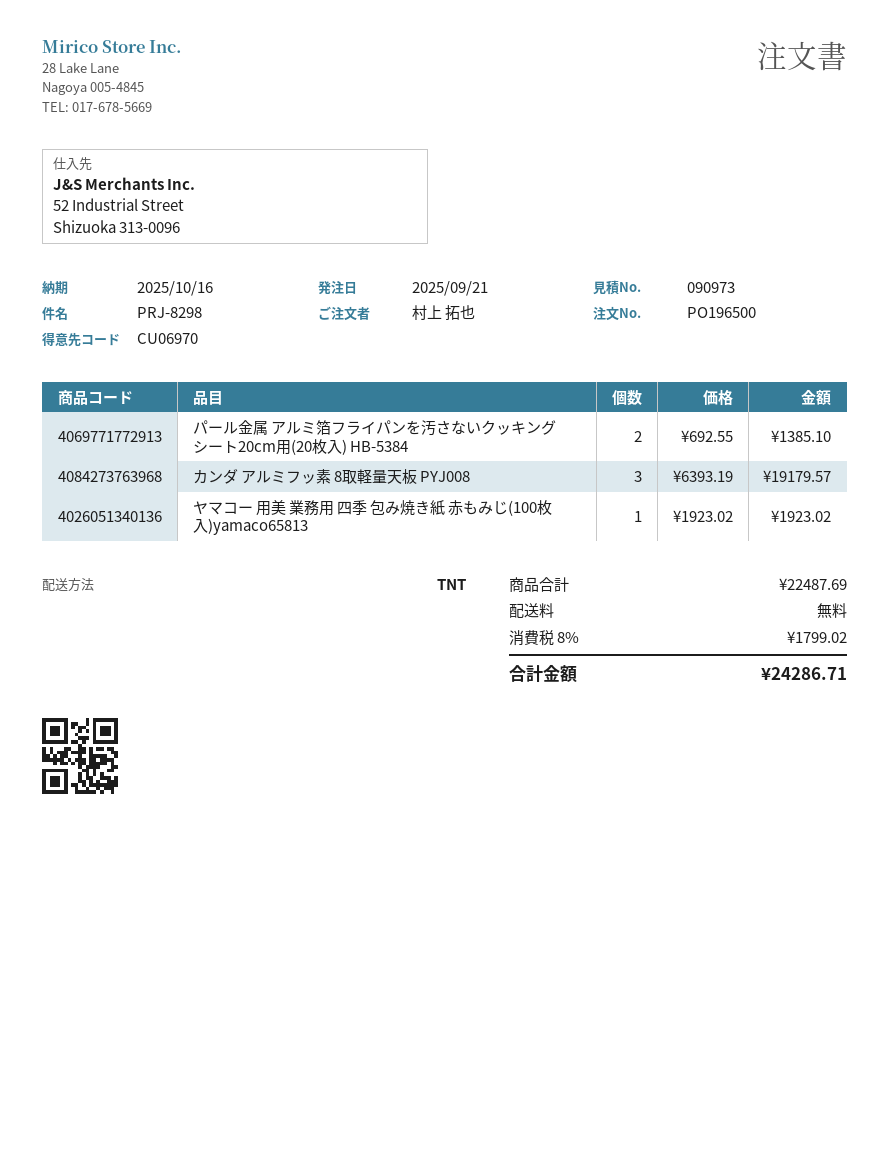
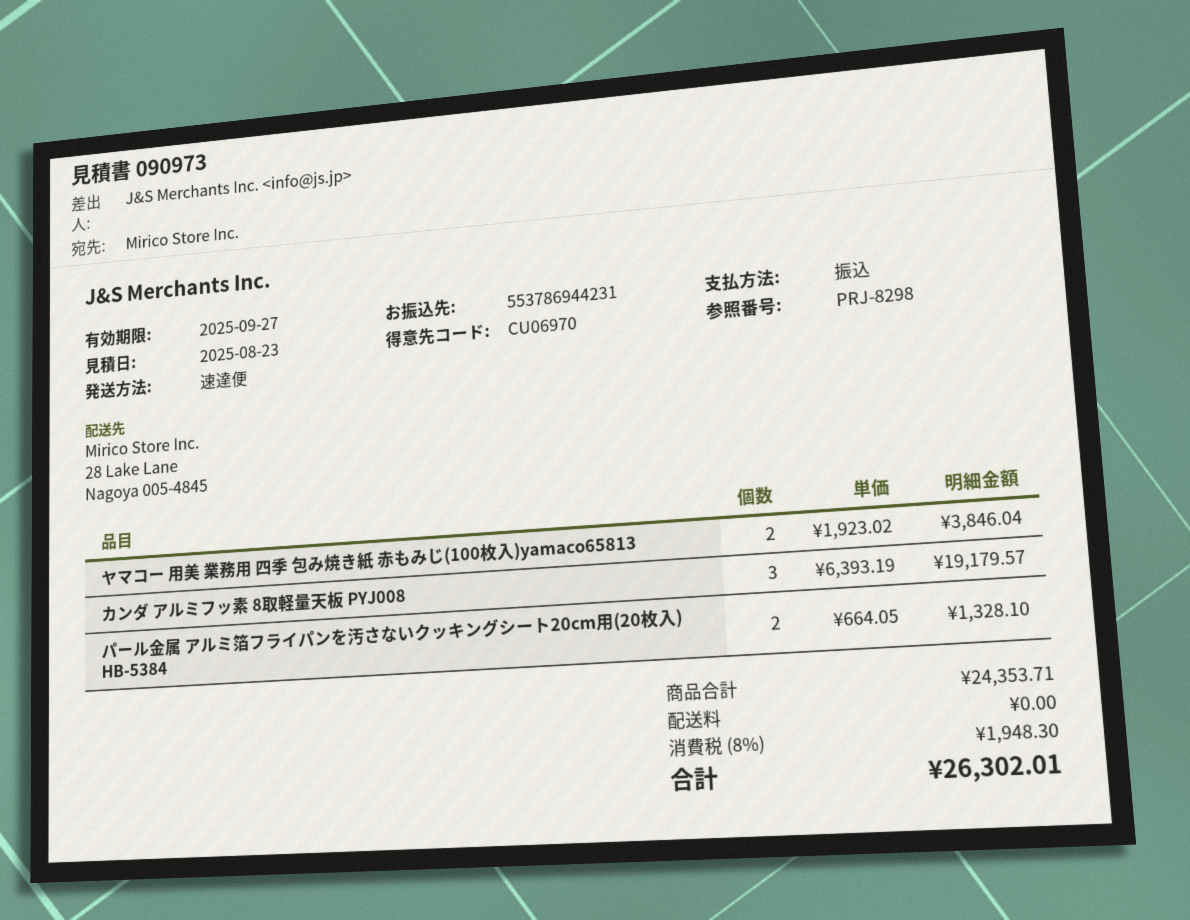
shipping method: TNT -> express
パール金属 アルミ箔フライパンを汚さないクッキングシート20cm用(20枚入) HB-5384: 2 x 692.55 = 1385.10 -> 2 x 664.05 = 1328.10
ヤマコー 用美 業務用 四季 包み焼き紙 赤もみじ(100枚入)yamaco65813: 1 x 1923.02 = 1923.02 -> 2 x 1923.02 = 3846.04
subtotal: 22487.69 -> 24353.71
tax: 8% = 1799.02 -> 8% = 1948.30
total: 24286.71 -> 26302.01

